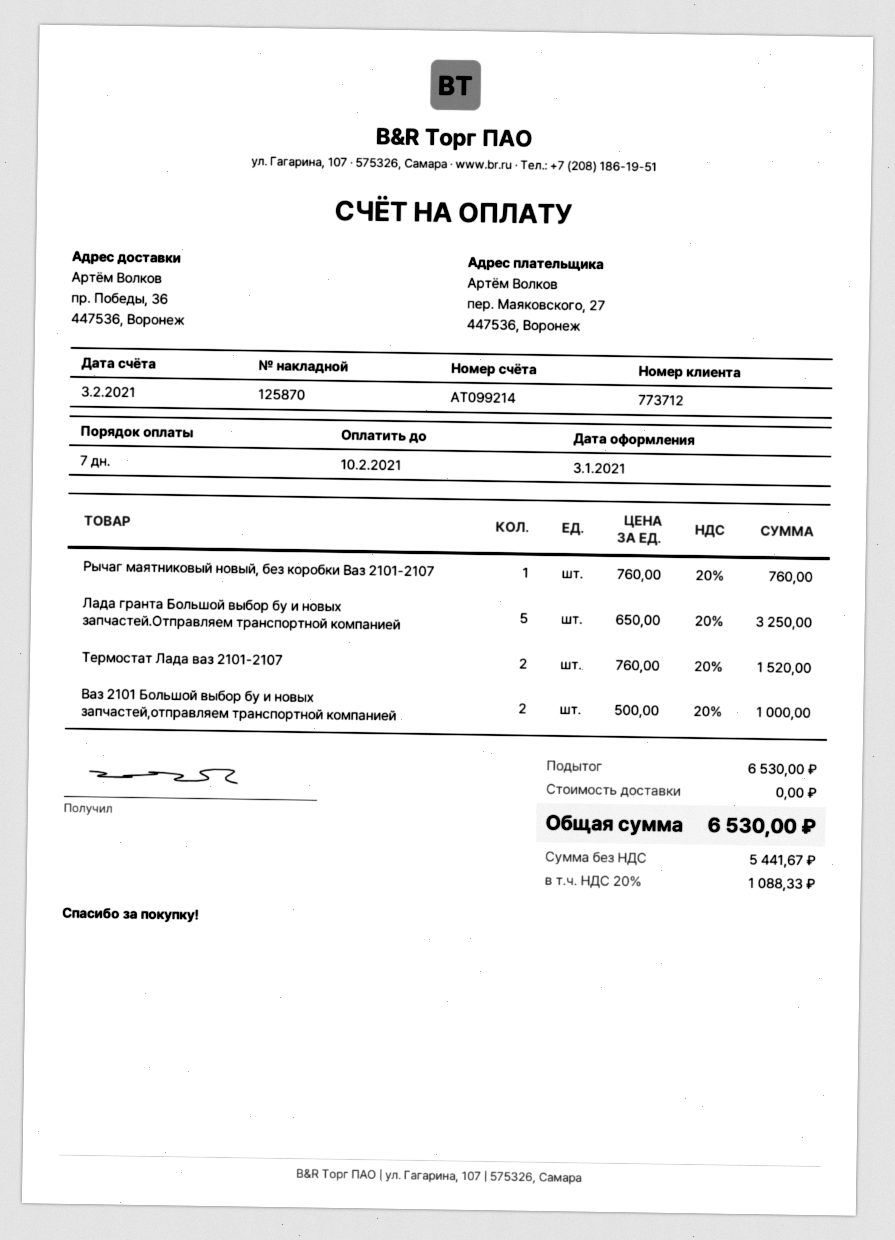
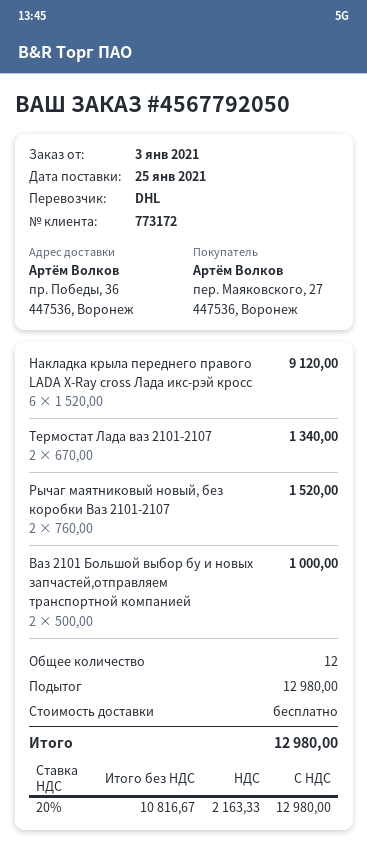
customer number: 773712 -> 773172
Рычаг маятниковый новый, без коробки Ваз 2101-2107: 1 x 760.00 = 760.00 -> 2 x 760.00 = 1520.00
Лада гранта Большой выбор бу и новых запчастей.Отправляем транспортной компанией: 5 x 650.00 = 3250.00 -> none
Термостат Лада ваз 2101-2107: 2 x 760.00 = 1520.00 -> 2 x 670.00 = 1340.00
Накладка крыла переднего правого LADA X-Ray cross Лада икс-рэй кросс: none -> 6 x 1520.00 = 9120.00
subtotal: 6530.00 -> 12980.00
net: 5441.67 -> 10816.67
tax: 20% = 1088.33 -> 20% = 2163.33
total: 6530.00 -> 12980.00

